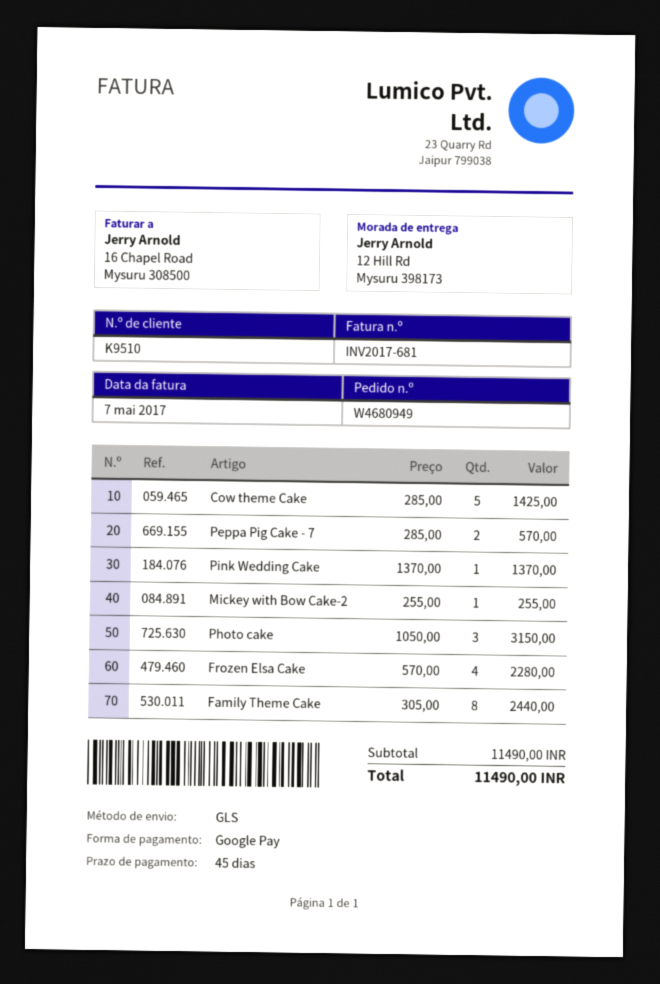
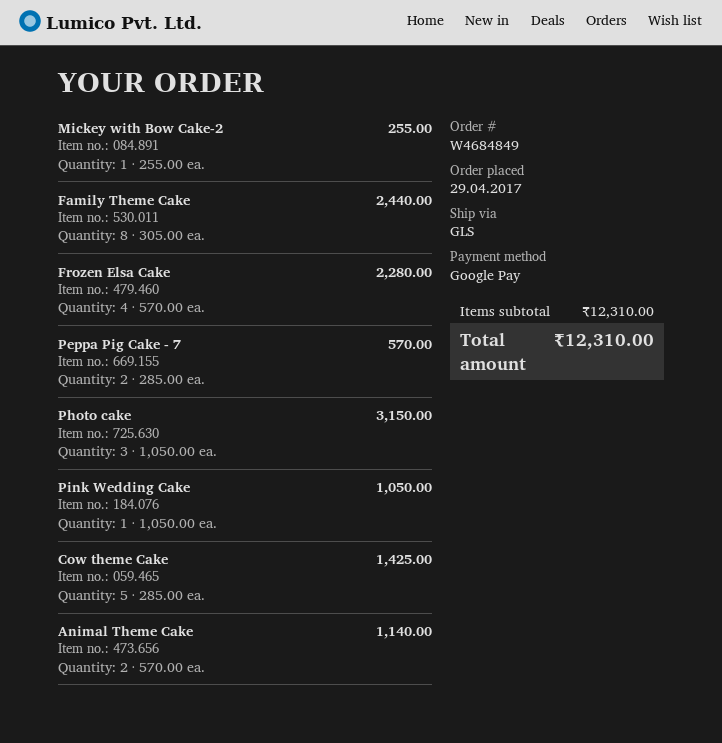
order number: W4680949 -> W4684849
Pink Wedding Cake: 1 x 1370.00 = 1370.00 -> 1 x 1050.00 = 1050.00
Animal Theme Cake: none -> 2 x 570.00 = 1140.00
subtotal: 11490.00 -> 12310.00
total: 11490.00 -> 12310.00

